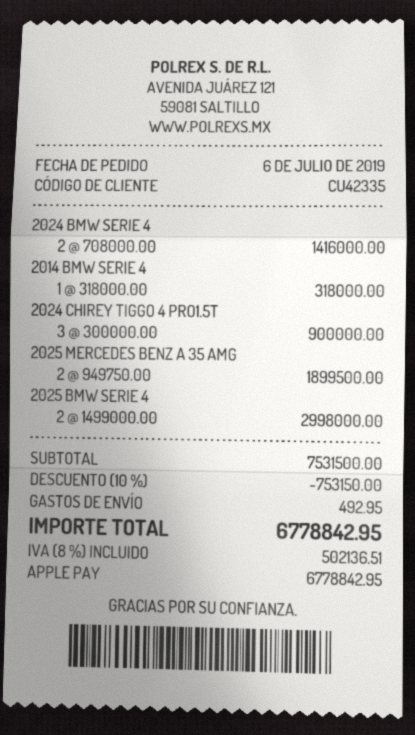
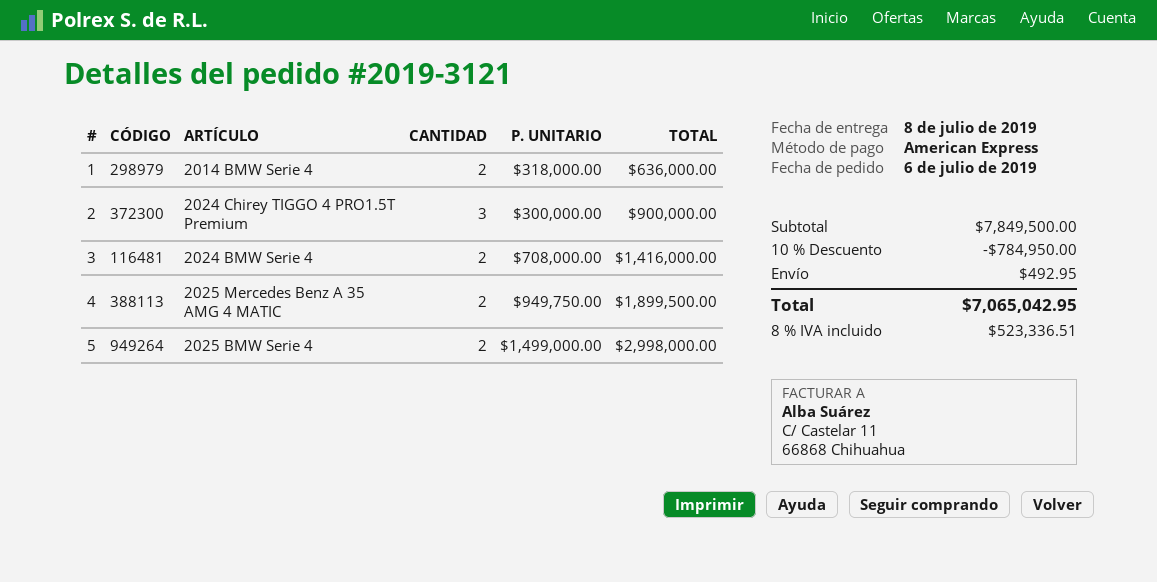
payment method: Apple Pay -> American Express
2014 BMW SERIE 4: 1 x 318000.00 = 318000.00 -> 2 x 318000.00 = 636000.00
subtotal: 7531500.00 -> 7849500.00
discount: 10% = 753150.00 -> 10% = 784950.00
tax: 8% = 502136.51 -> 8% = 523336.51
total: 6778842.95 -> 7065042.95

